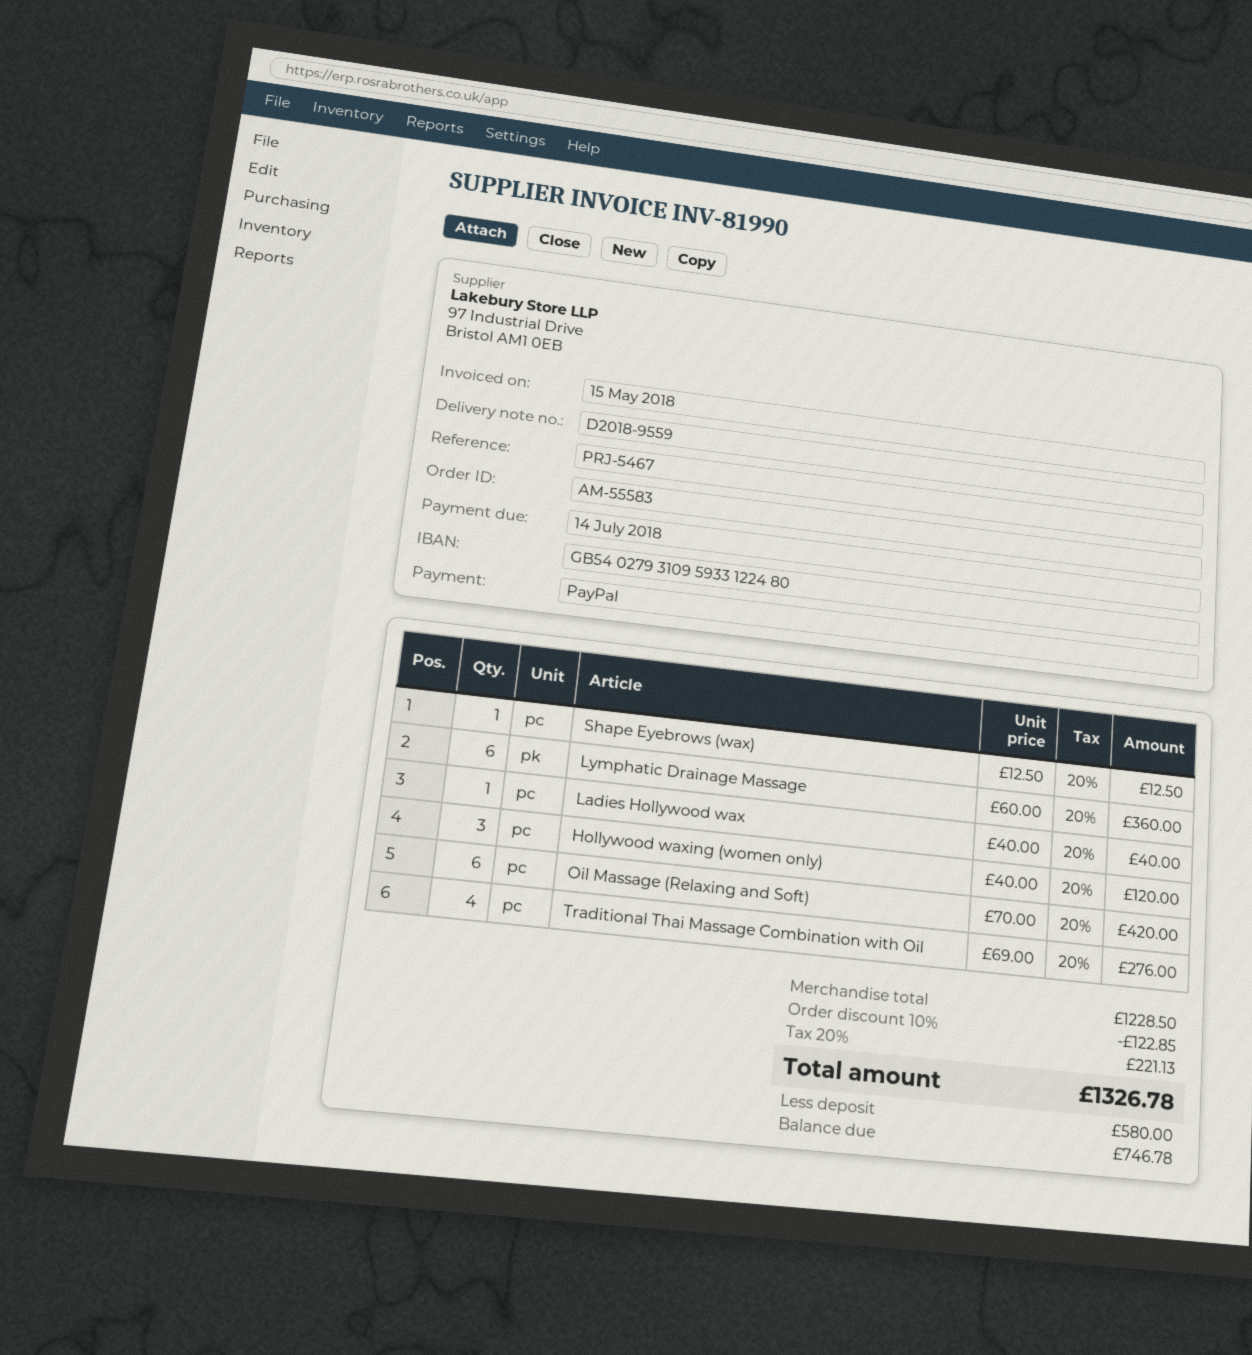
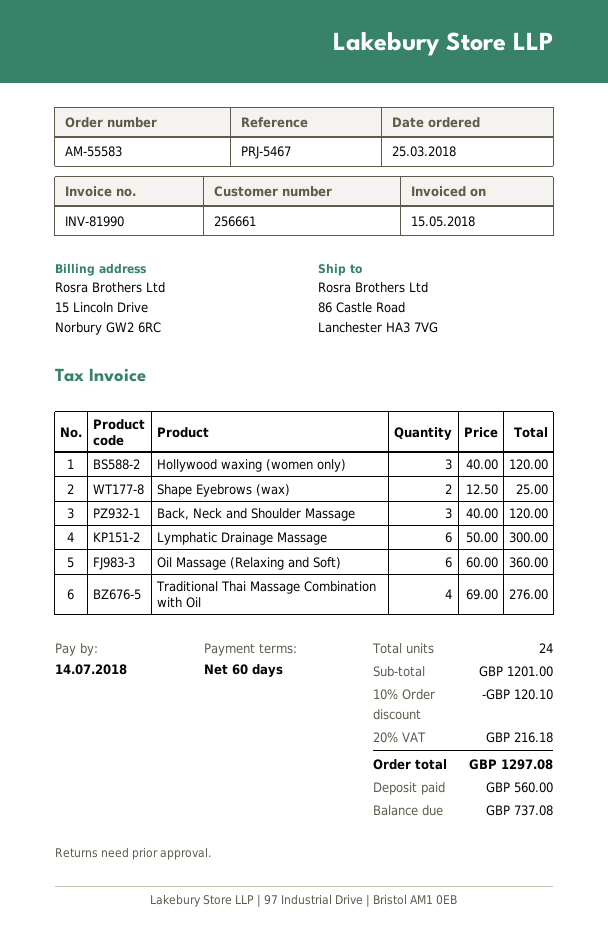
Shape Eyebrows (wax): 1 x 12.50 = 12.50 -> 2 x 12.50 = 25.00
Lymphatic Drainage Massage: 6 x 60.00 = 360.00 -> 6 x 50.00 = 300.00
Ladies Hollywood wax: 1 x 40.00 = 40.00 -> none
Oil Massage (Relaxing and Soft): 6 x 70.00 = 420.00 -> 6 x 60.00 = 360.00
Back, Neck and Shoulder Massage: none -> 3 x 40.00 = 120.00
subtotal: 1228.50 -> 1201.00
discount: 10% = 122.85 -> 10% = 120.10
tax: 20% = 221.13 -> 20% = 216.18
total: 1326.78 -> 1297.08
deposit: 580.00 -> 560.00
balance: 746.78 -> 737.08

